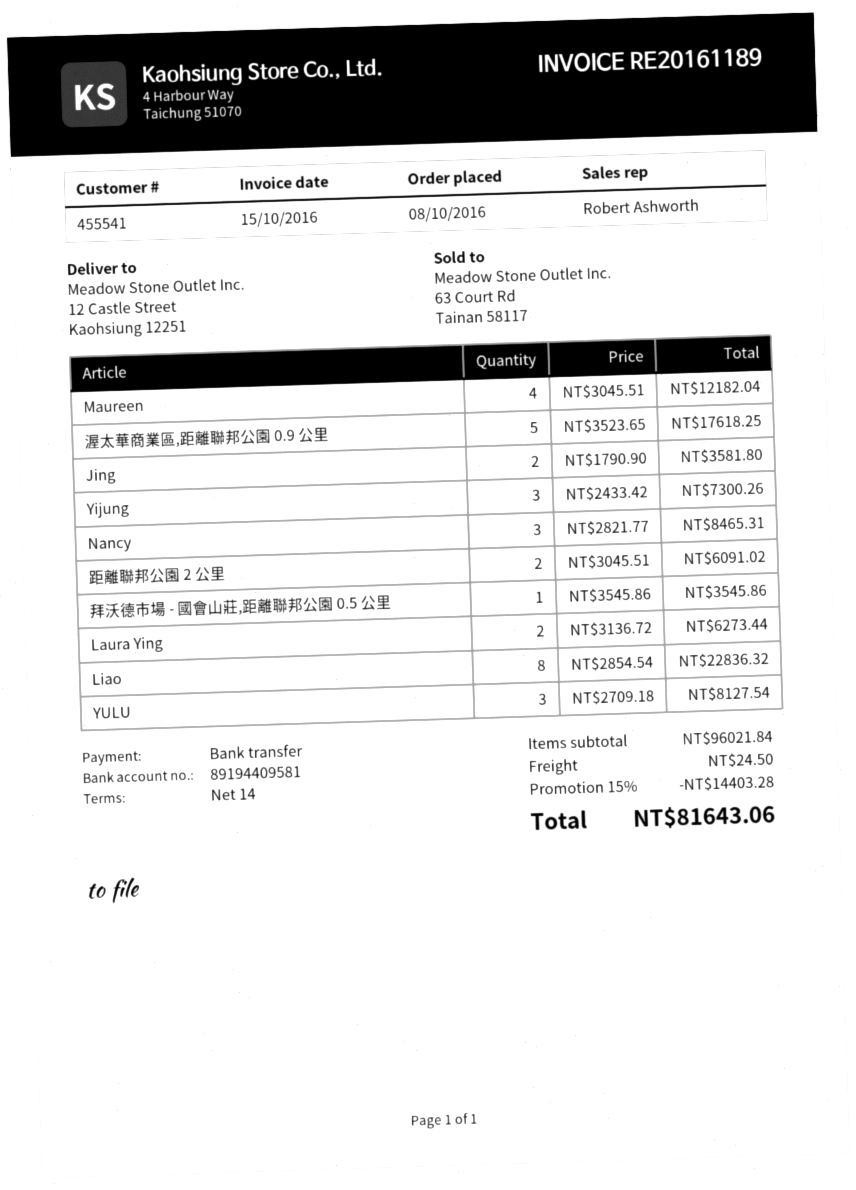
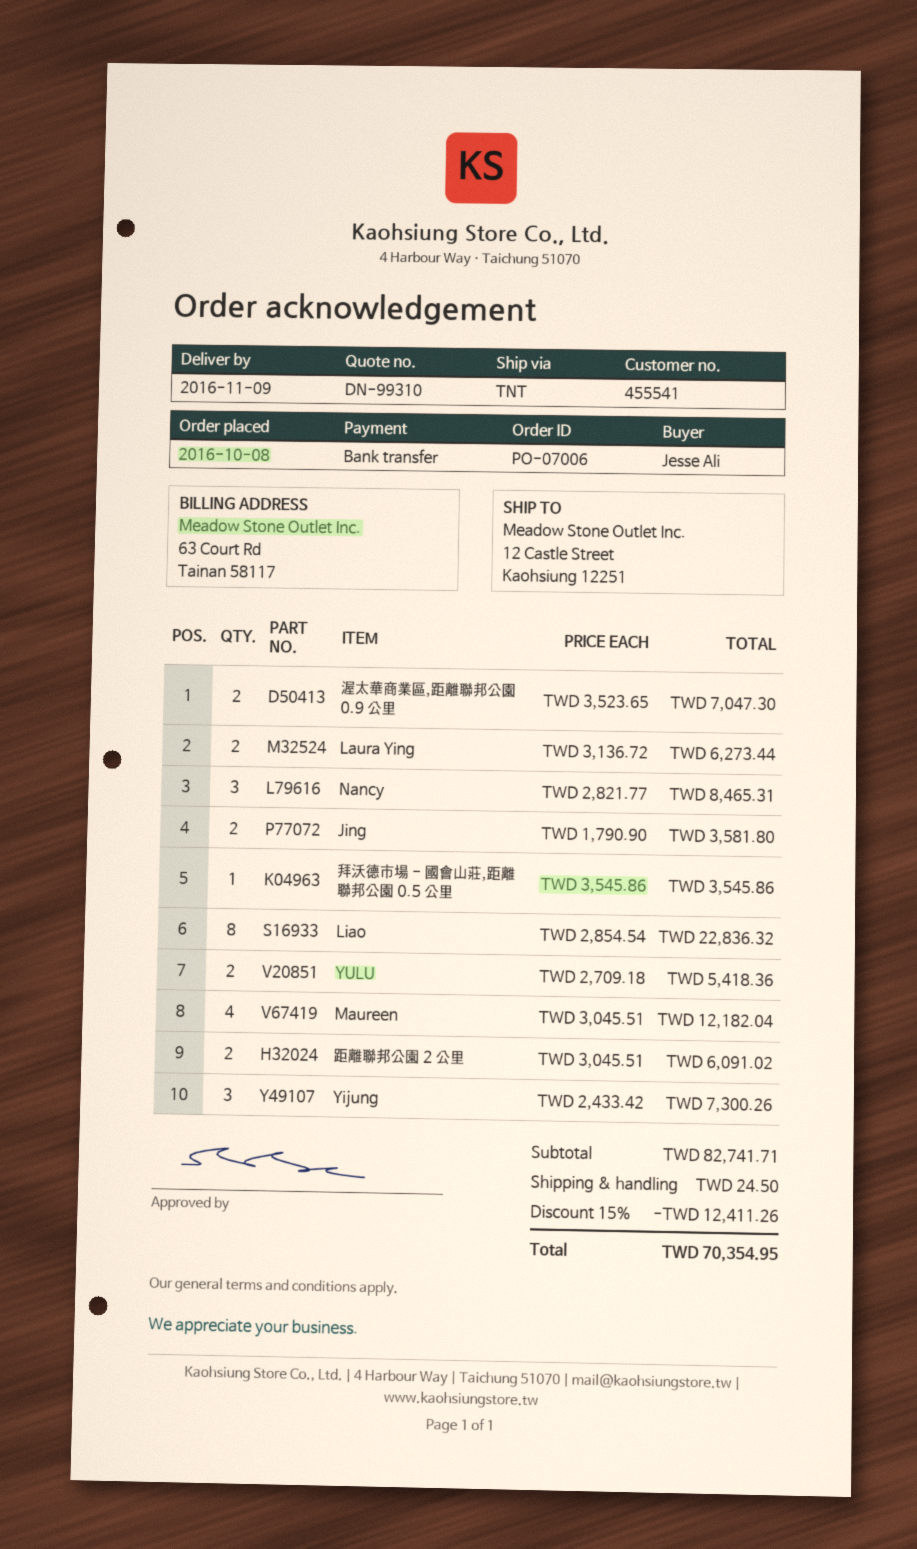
渥太華商業區,距離聯邦公園 0.9 公里: 5 x 3523.65 = 17618.25 -> 2 x 3523.65 = 7047.30
YULU: 3 x 2709.18 = 8127.54 -> 2 x 2709.18 = 5418.36
subtotal: 96021.84 -> 82741.71
discount: 15% = 14403.28 -> 15% = 12411.26
total: 81643.06 -> 70354.95

